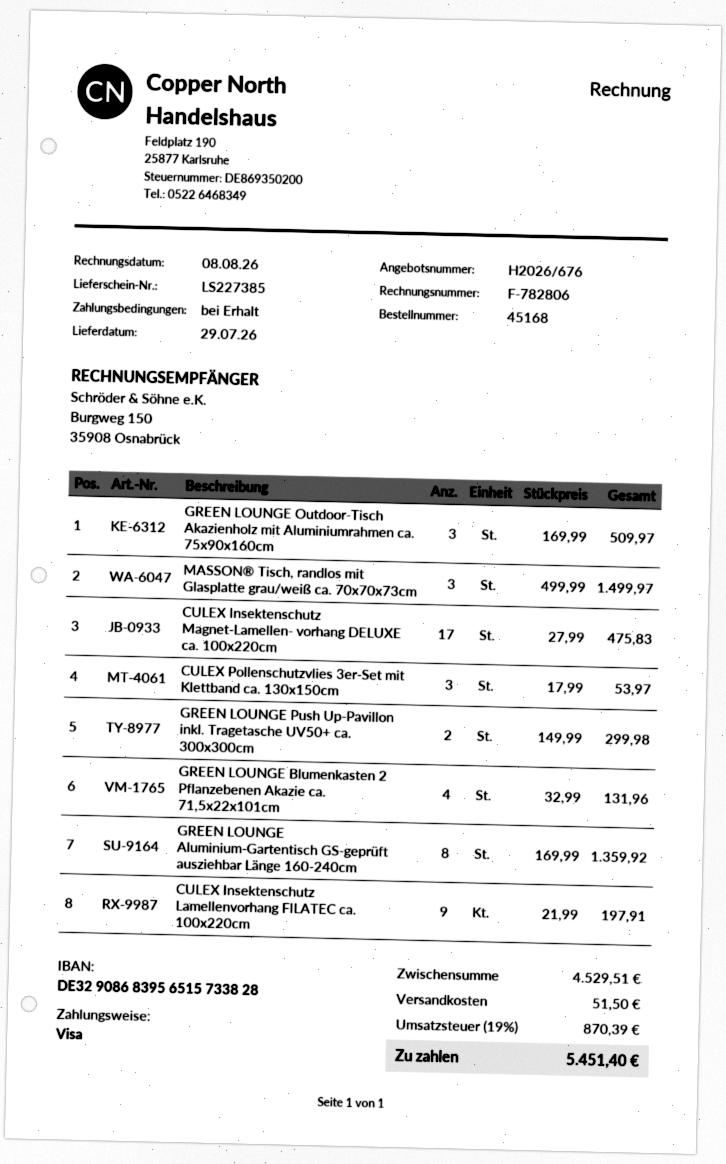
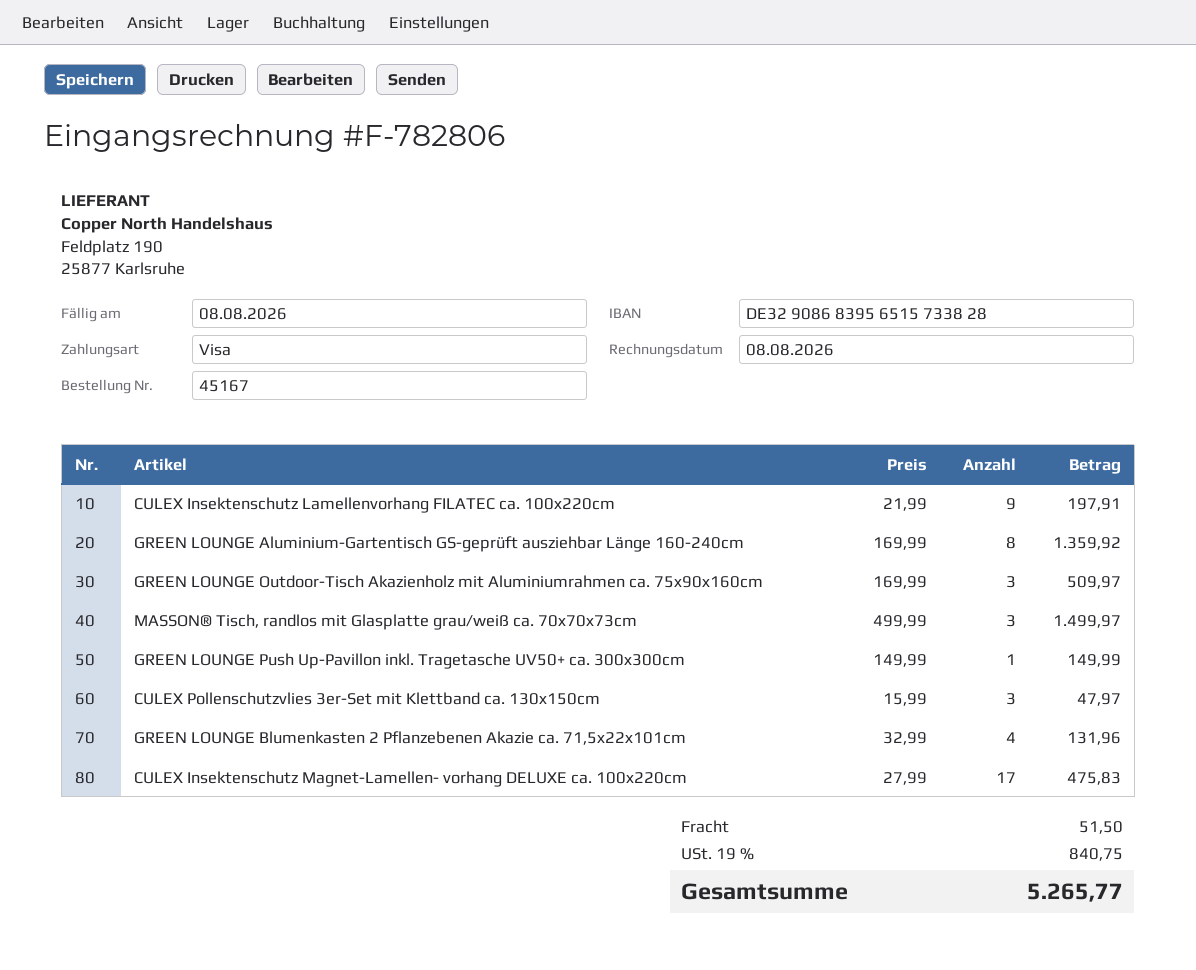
order number: 45168 -> 45167
CULEX Pollenschutzvlies 3er-Set mit Klettband ca. 130x150cm: 3 x 17.99 = 53.97 -> 3 x 15.99 = 47.97
GREEN LOUNGE Push Up-Pavillon inkl. Tragetasche UV50+ ca. 300x300cm: 2 x 149.99 = 299.98 -> 1 x 149.99 = 149.99
tax: 19% = 870.39 -> 19% = 840.75
total: 5451.40 -> 5265.77

